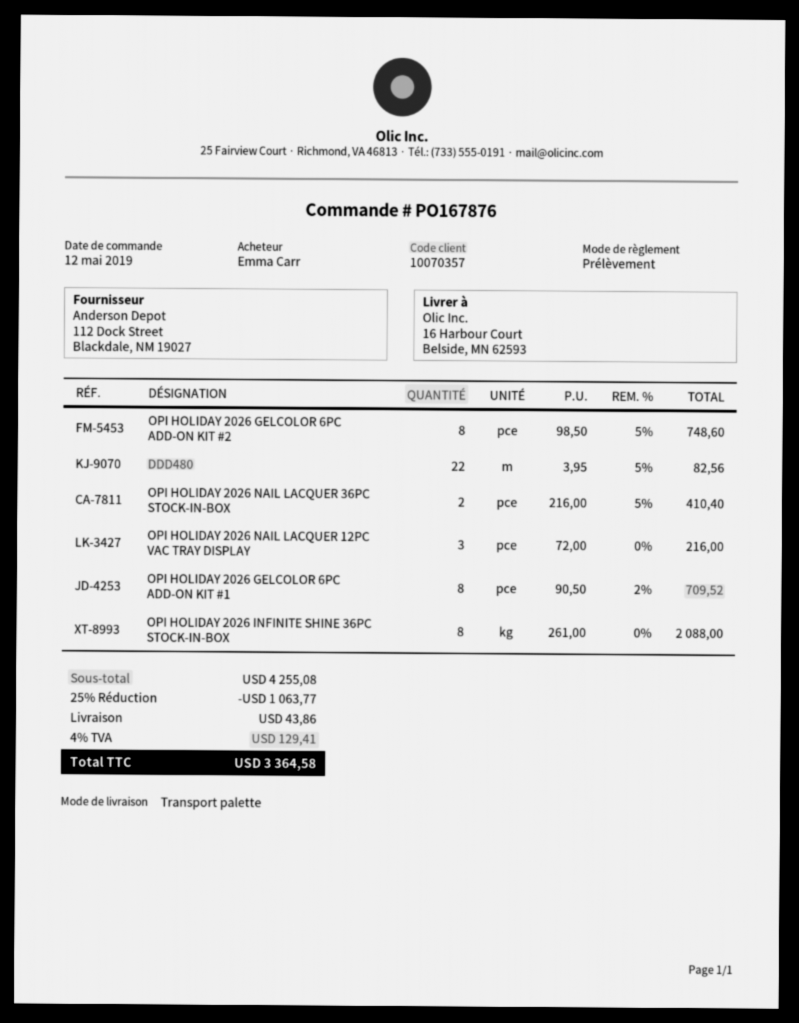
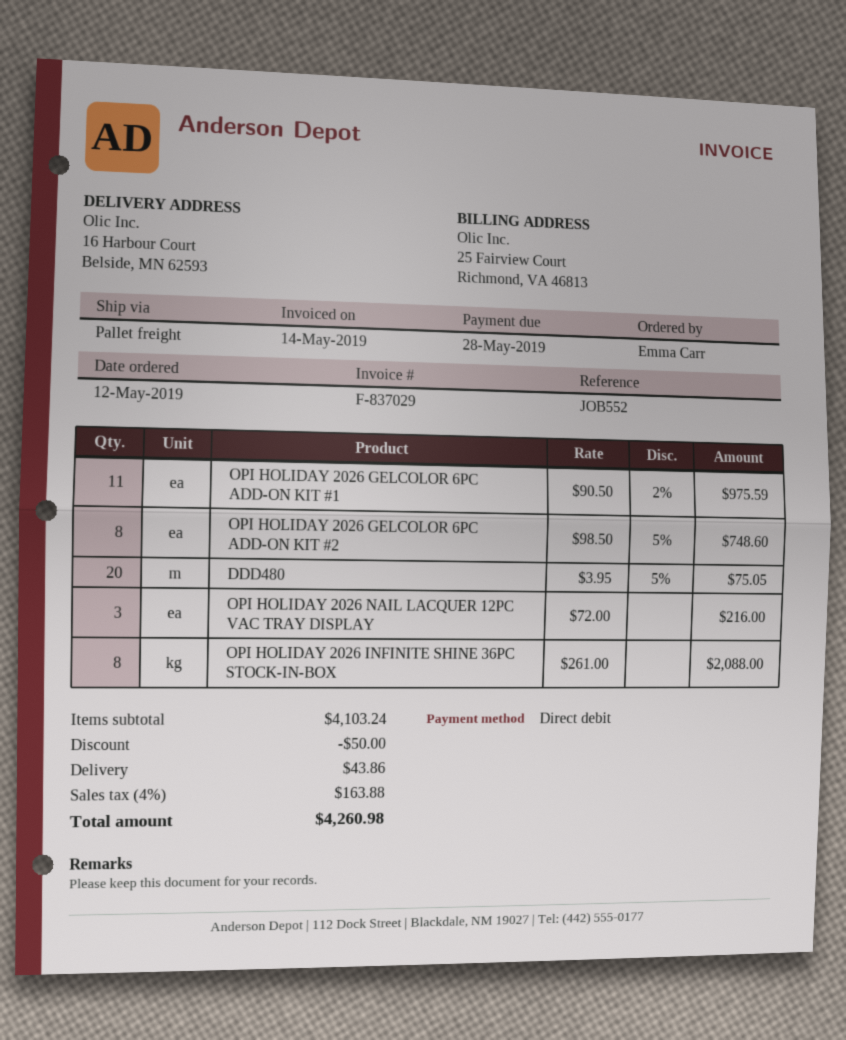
DDD480: 22 x 3.95 - 5% = 82.56 -> 20 x 3.95 - 5% = 75.05
OPI HOLIDAY 2026 NAIL LACQUER 36PC STOCK-IN-BOX: 2 x 216.00 - 5% = 410.40 -> none
OPI HOLIDAY 2026 GELCOLOR 6PC ADD-ON KIT #1: 8 x 90.50 - 2% = 709.52 -> 11 x 90.50 - 2% = 975.59
subtotal: 4255.08 -> 4103.24
discount: 1063.77 -> 50.00
tax: 4% = 129.41 -> 4% = 163.88
total: 3364.58 -> 4260.98

